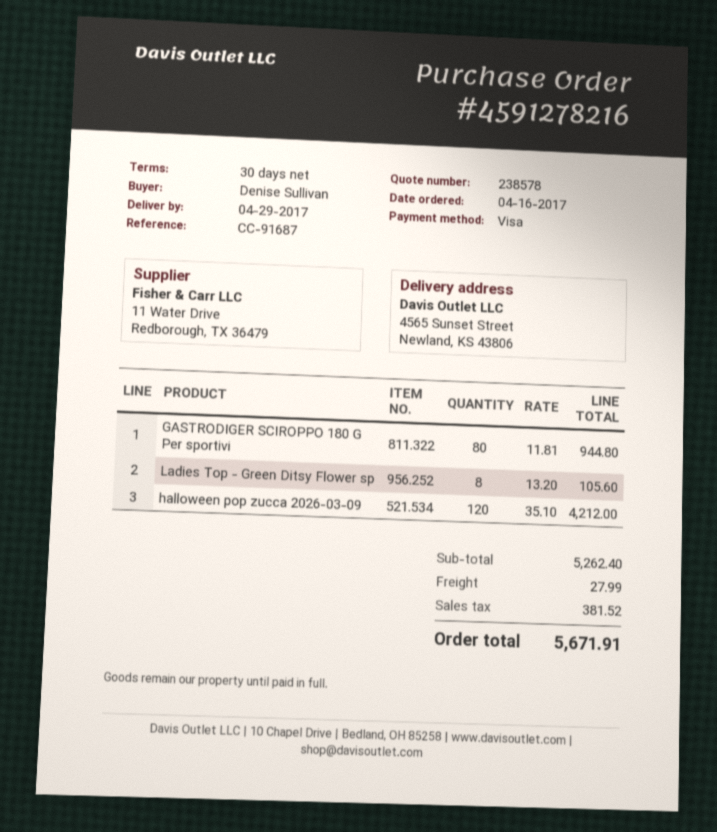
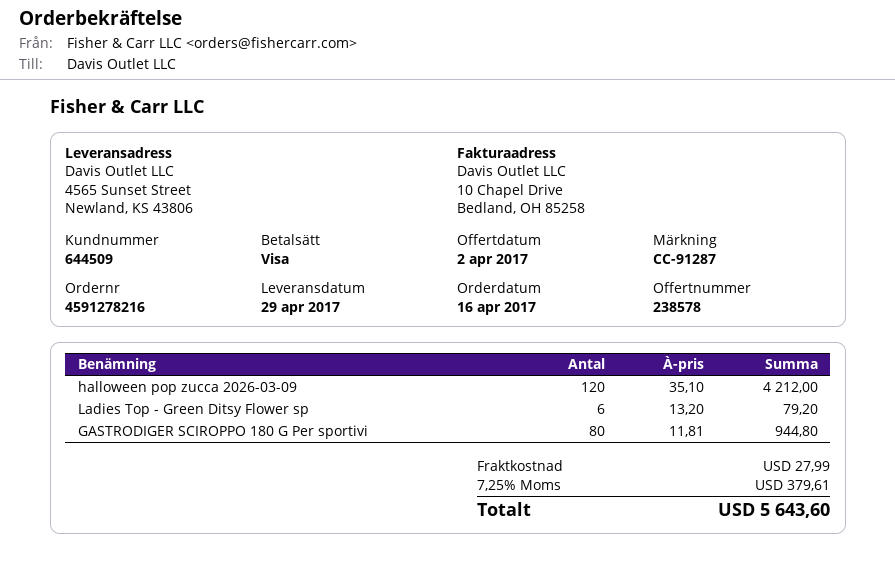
reference: CC-91687 -> CC-91287
Ladies Top - Green Ditsy Flower sp: 8 x 13.20 = 105.60 -> 6 x 13.20 = 79.20
tax: 381.52 -> 379.61
total: 5671.91 -> 5643.60

